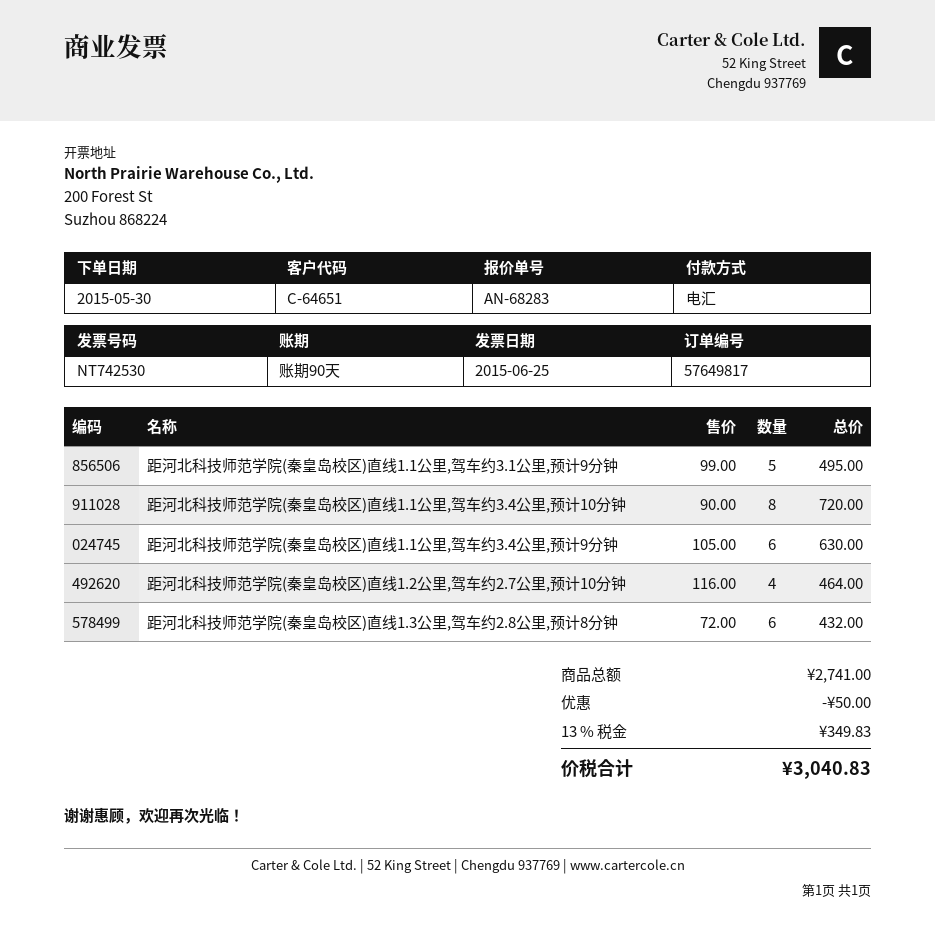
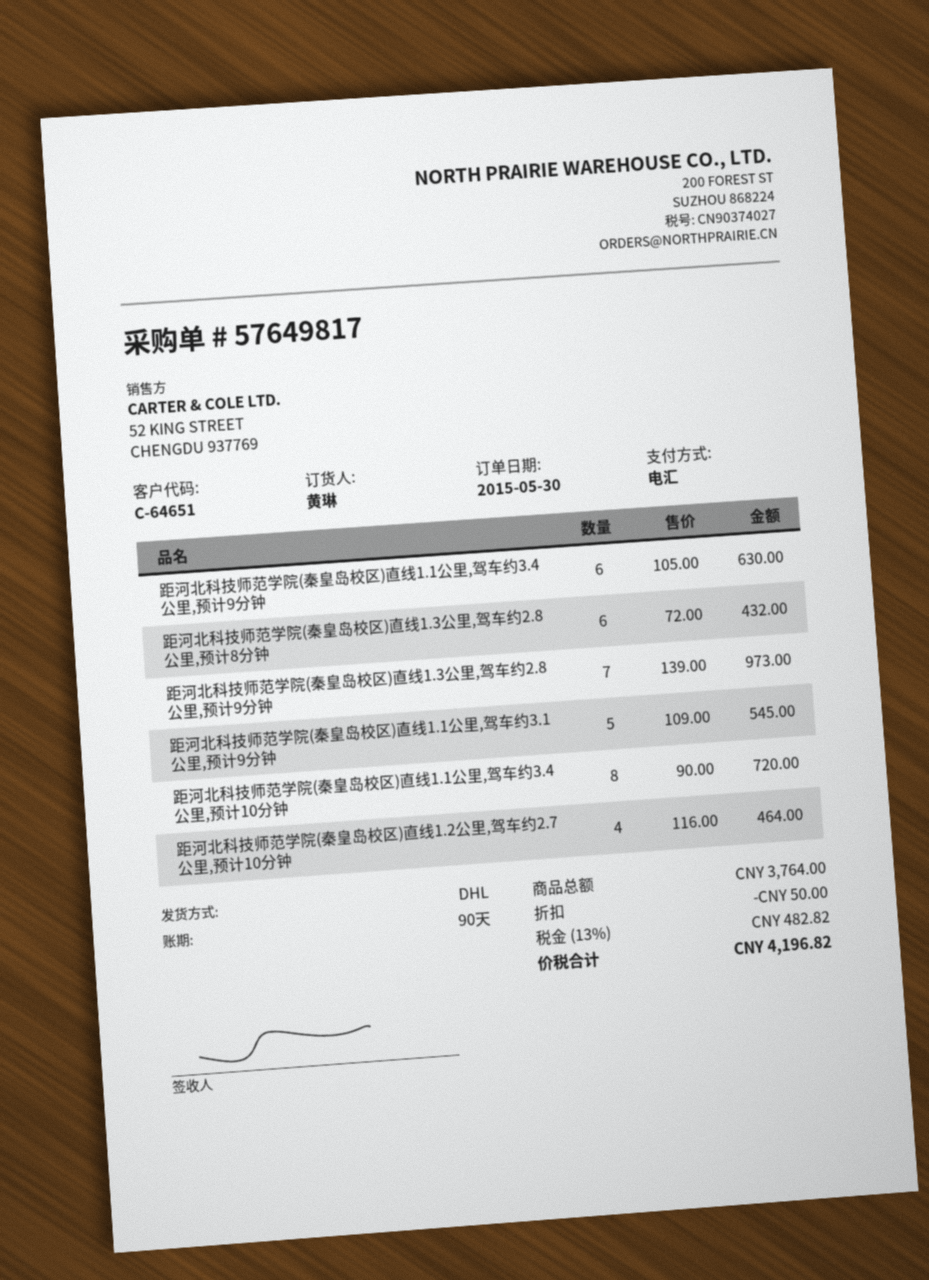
距河北科技师范学院(秦皇岛校区)直线1.1公里,驾车约3.1公里,预计9分钟: 5 x 99.00 = 495.00 -> 5 x 109.00 = 545.00
距河北科技师范学院(秦皇岛校区)直线1.3公里,驾车约2.8公里,预计9分钟: none -> 7 x 139.00 = 973.00
subtotal: 2741.00 -> 3764.00
tax: 13% = 349.83 -> 13% = 482.82
total: 3040.83 -> 4196.82

